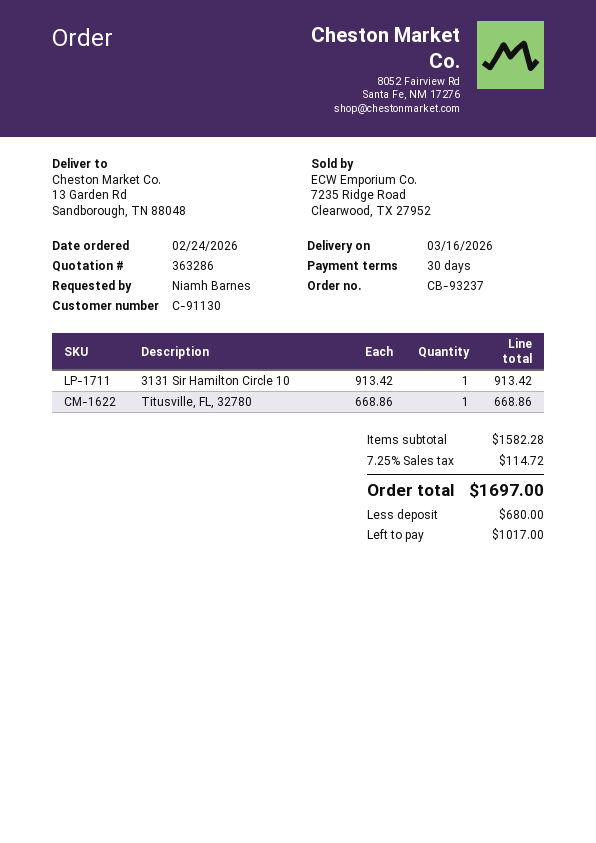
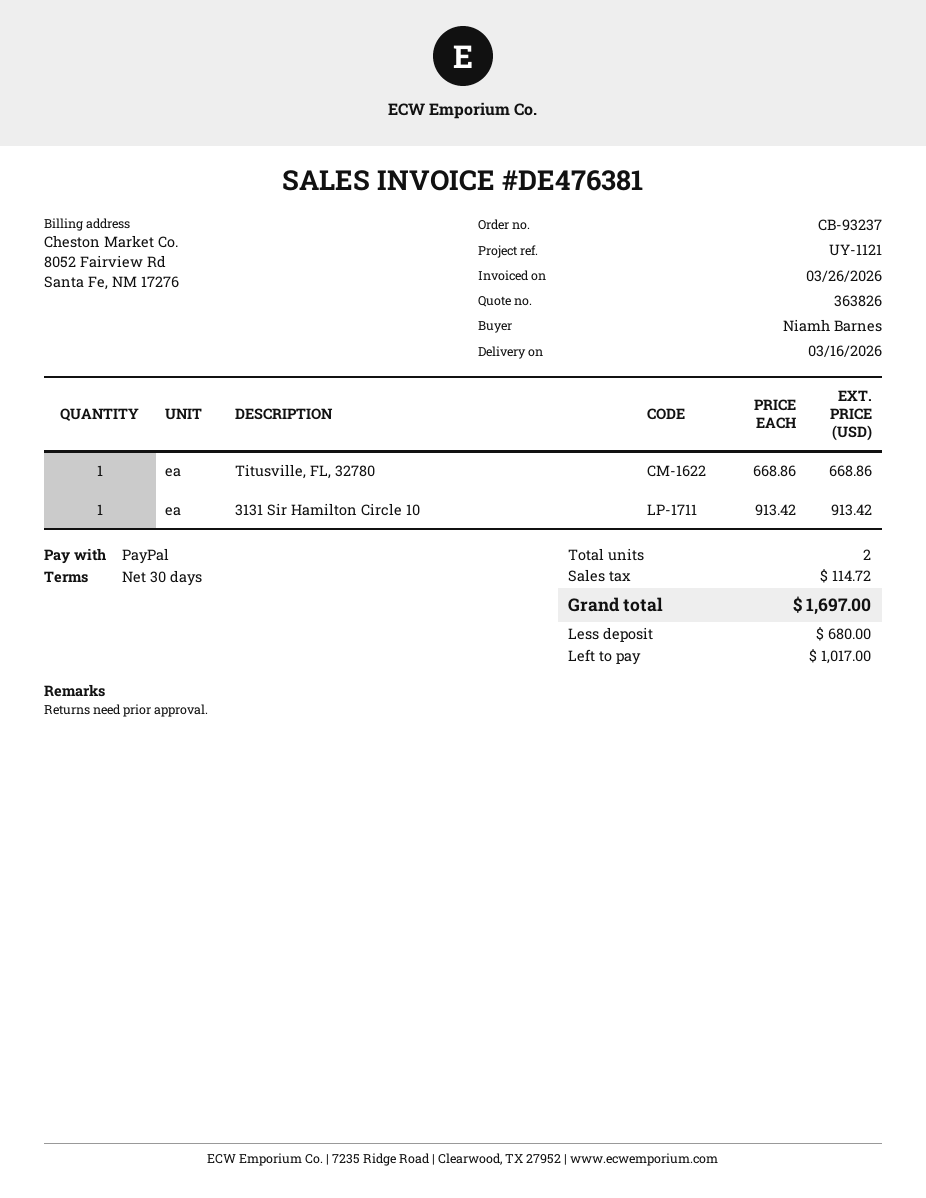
quote number: 363286 -> 363826

